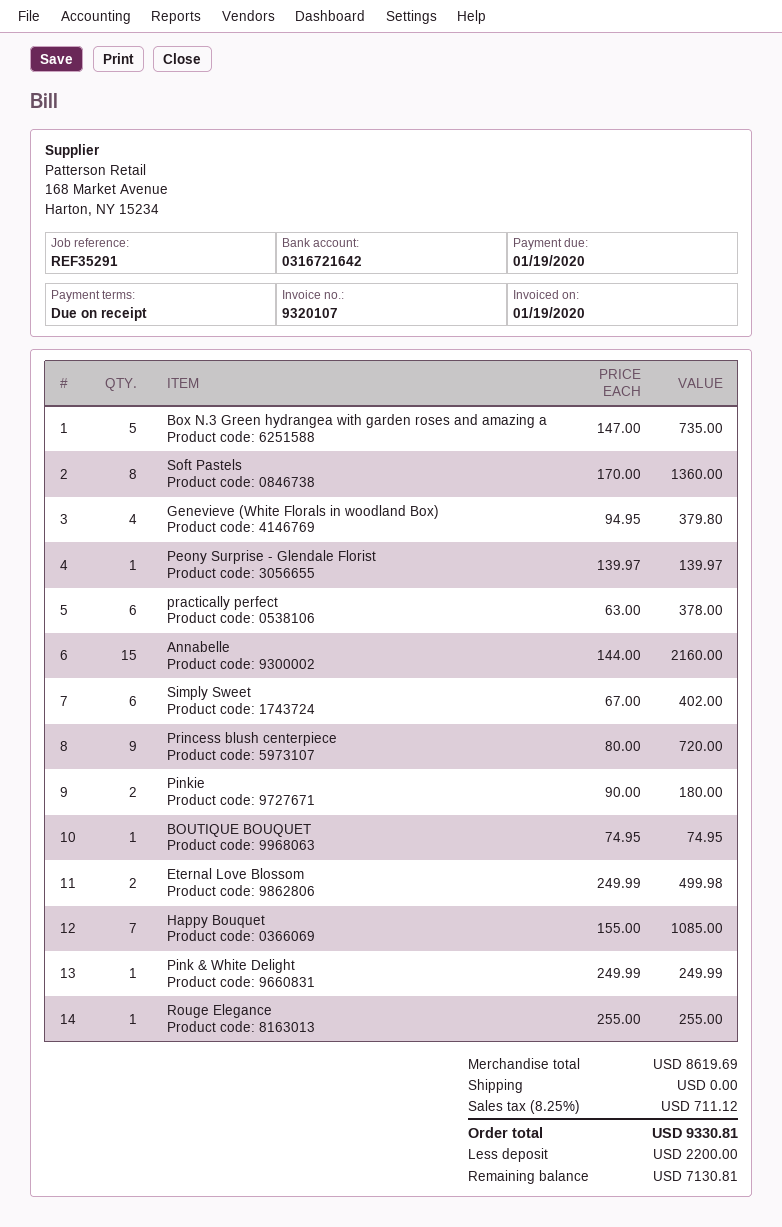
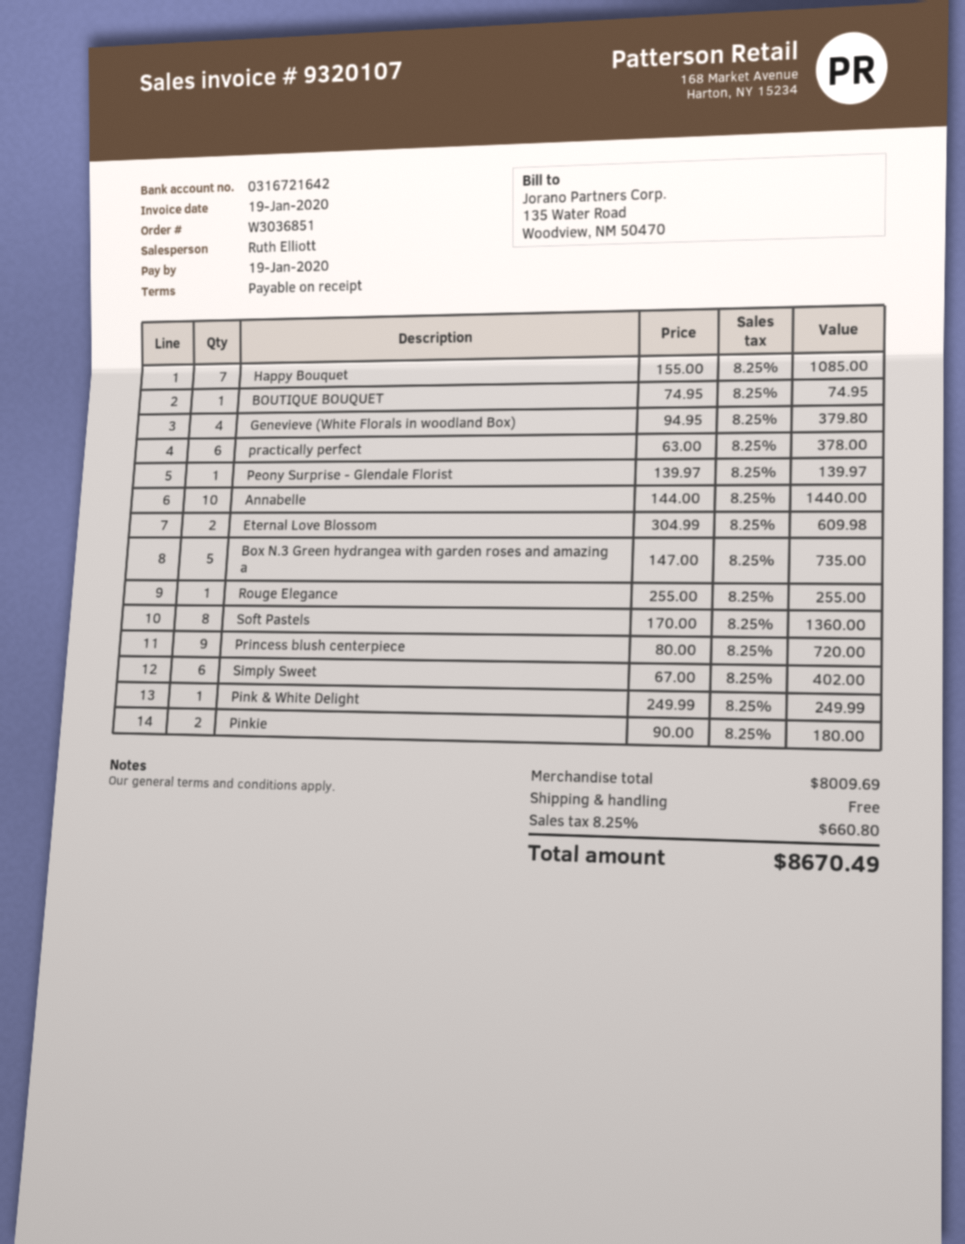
Annabelle: 15 x 144.00 = 2160.00 -> 10 x 144.00 = 1440.00
Eternal Love Blossom: 2 x 249.99 = 499.98 -> 2 x 304.99 = 609.98
subtotal: 8619.69 -> 8009.69
tax: 8.25% = 711.12 -> 8.25% = 660.80
total: 9330.81 -> 8670.49

